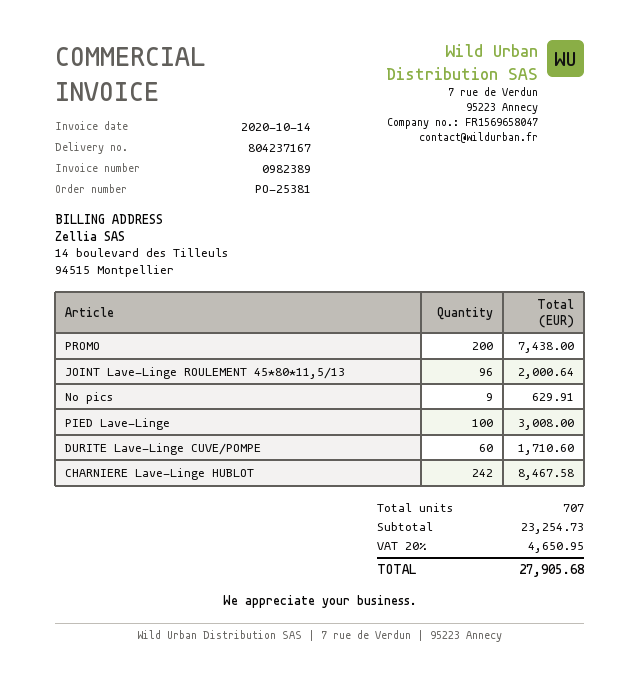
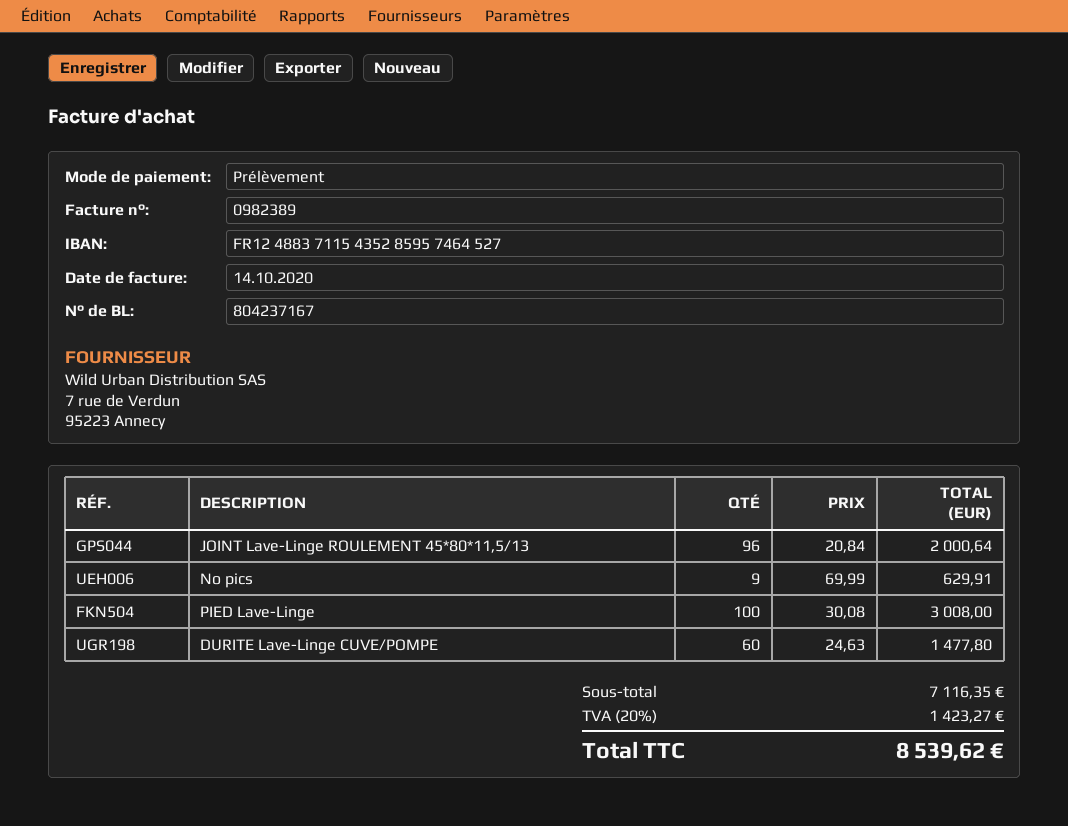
PROMO: 200 for 7438.00 -> none
DURITE Lave-Linge CUVE/POMPE: 60 for 1710.60 -> 60 for 1477.80
CHARNIERE Lave-Linge HUBLOT: 242 for 8467.58 -> none
subtotal: 23254.73 -> 7116.35
tax: 20% = 4650.95 -> 20% = 1423.27
total: 27905.68 -> 8539.62

